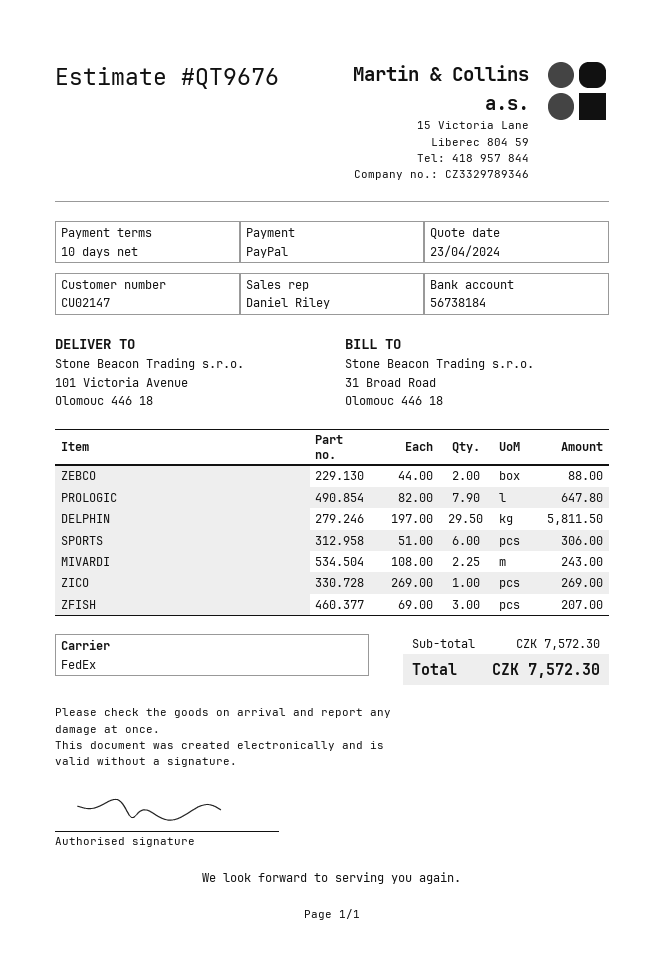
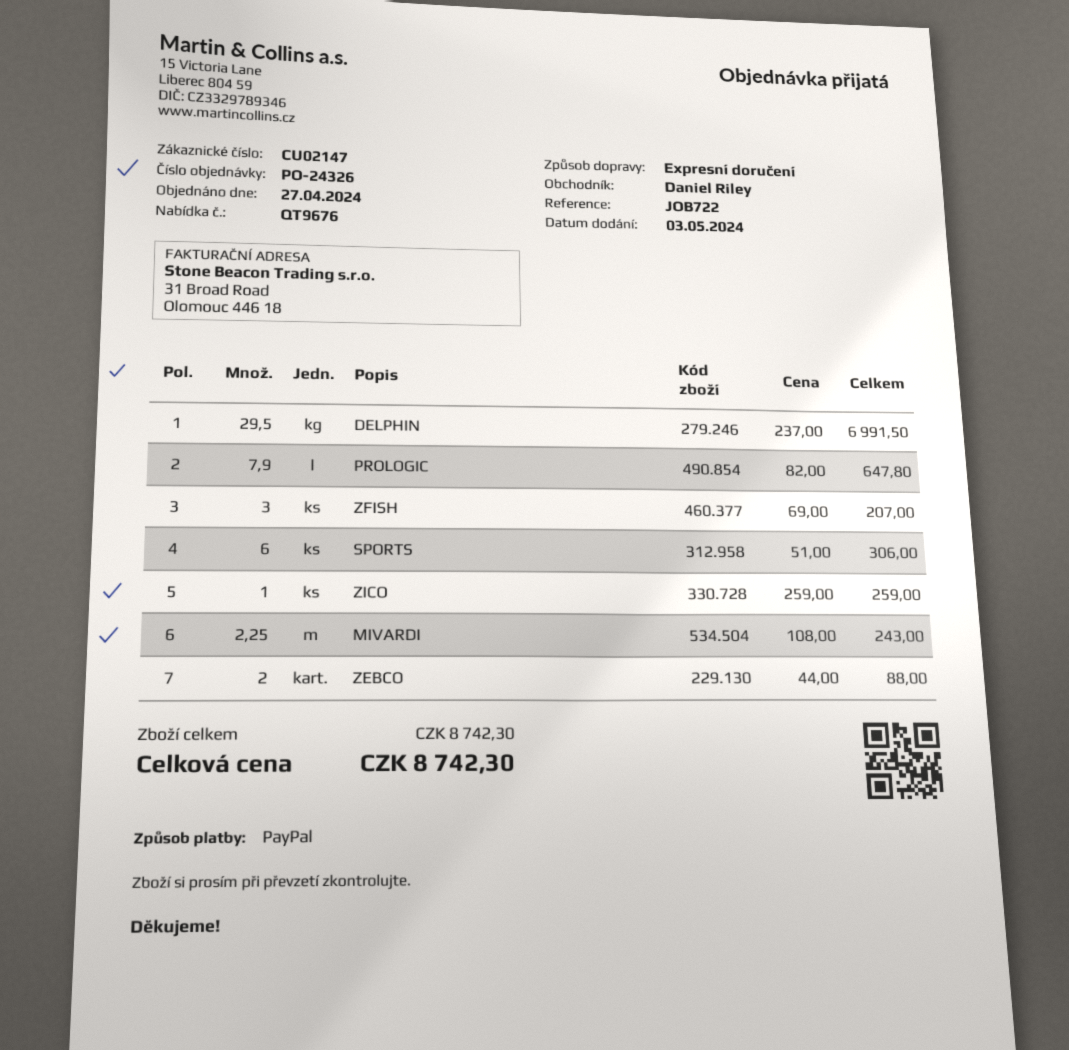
shipping method: FedEx -> express
DELPHIN: 29.5 x 197.00 = 5811.50 -> 29.5 x 237.00 = 6991.50
ZICO: 1 x 269.00 = 269.00 -> 1 x 259.00 = 259.00
subtotal: 7572.30 -> 8742.30
total: 7572.30 -> 8742.30

